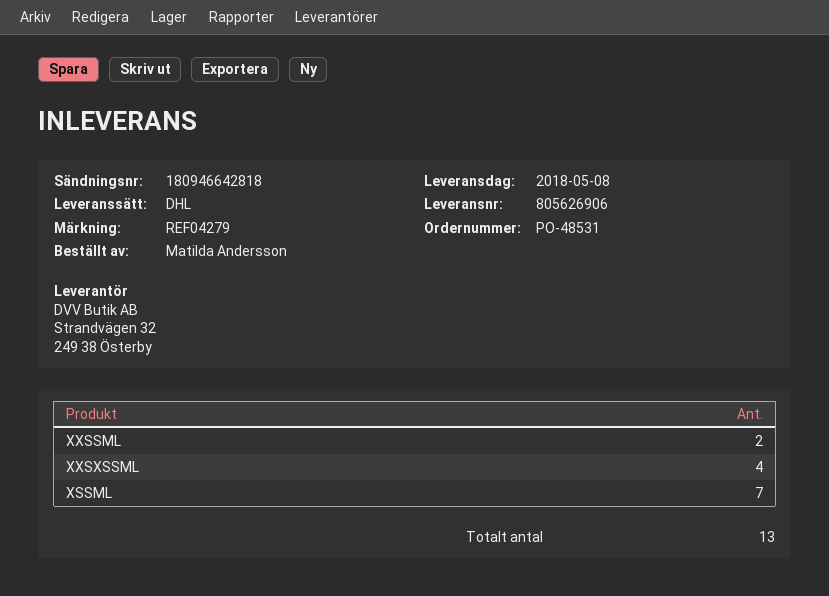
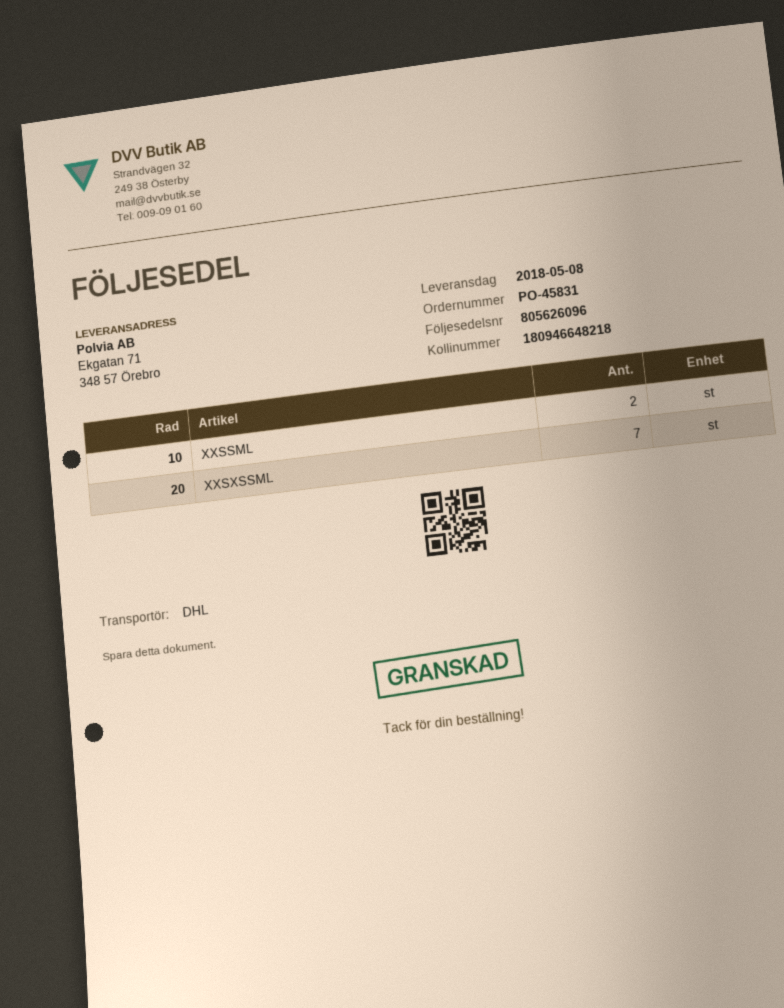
order number: PO-48531 -> PO-45831
delivery note number: 805626906 -> 805626096
tracking number: 180946642818 -> 180946648218
XXSXSSML: 4 -> 7
XSSML: 7 -> none

